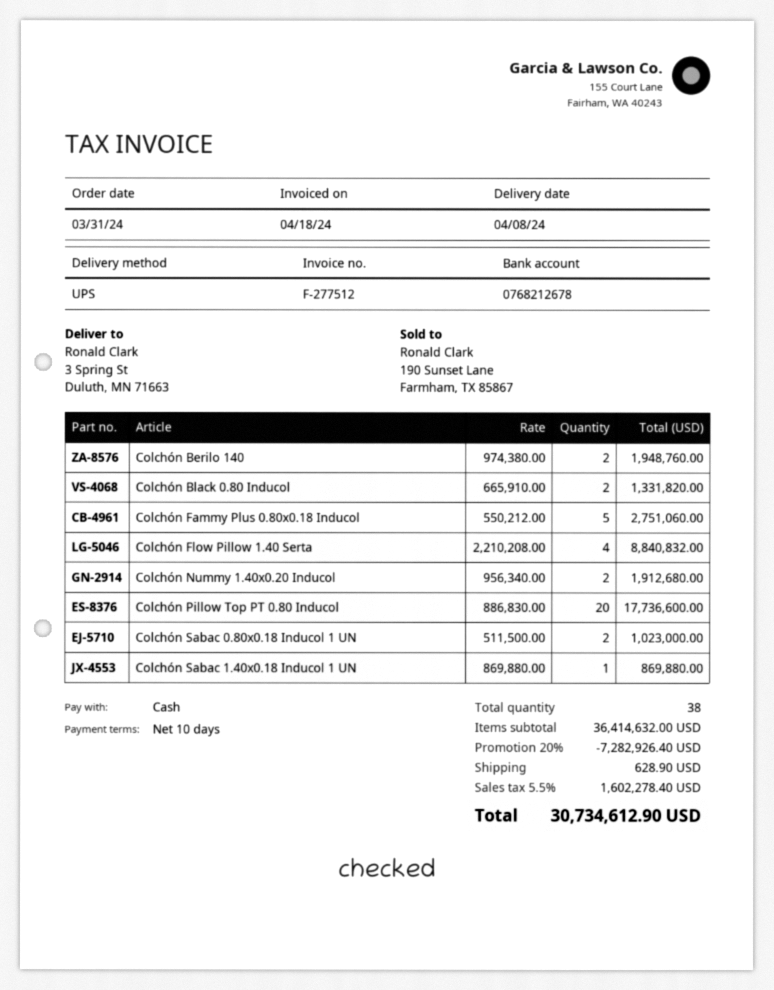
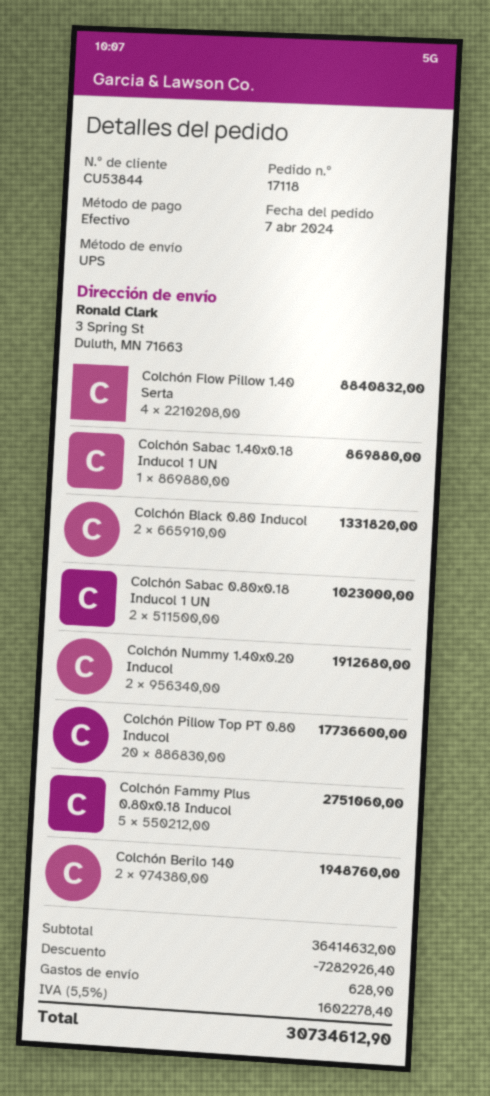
order date: 2024-03-31 -> 2024-04-07

